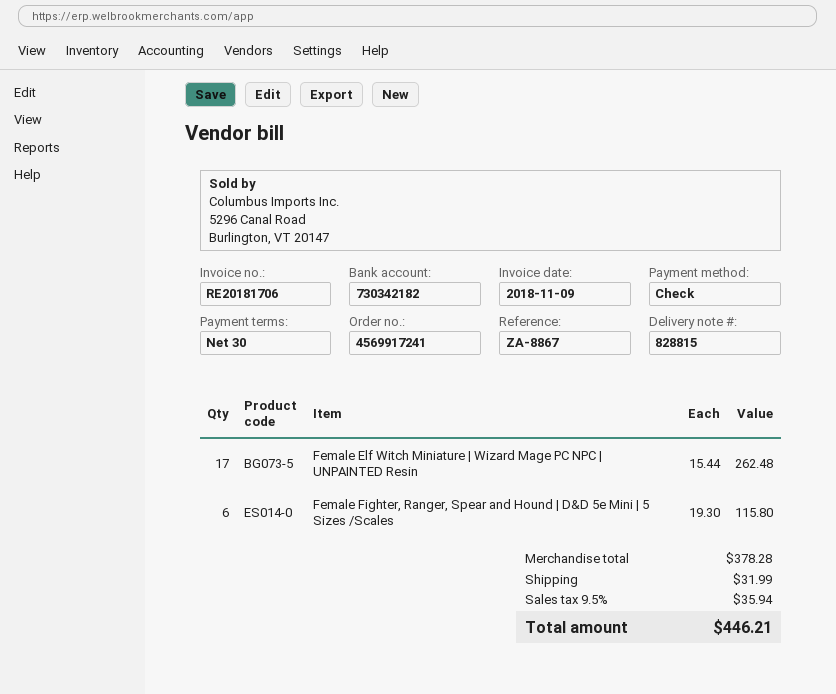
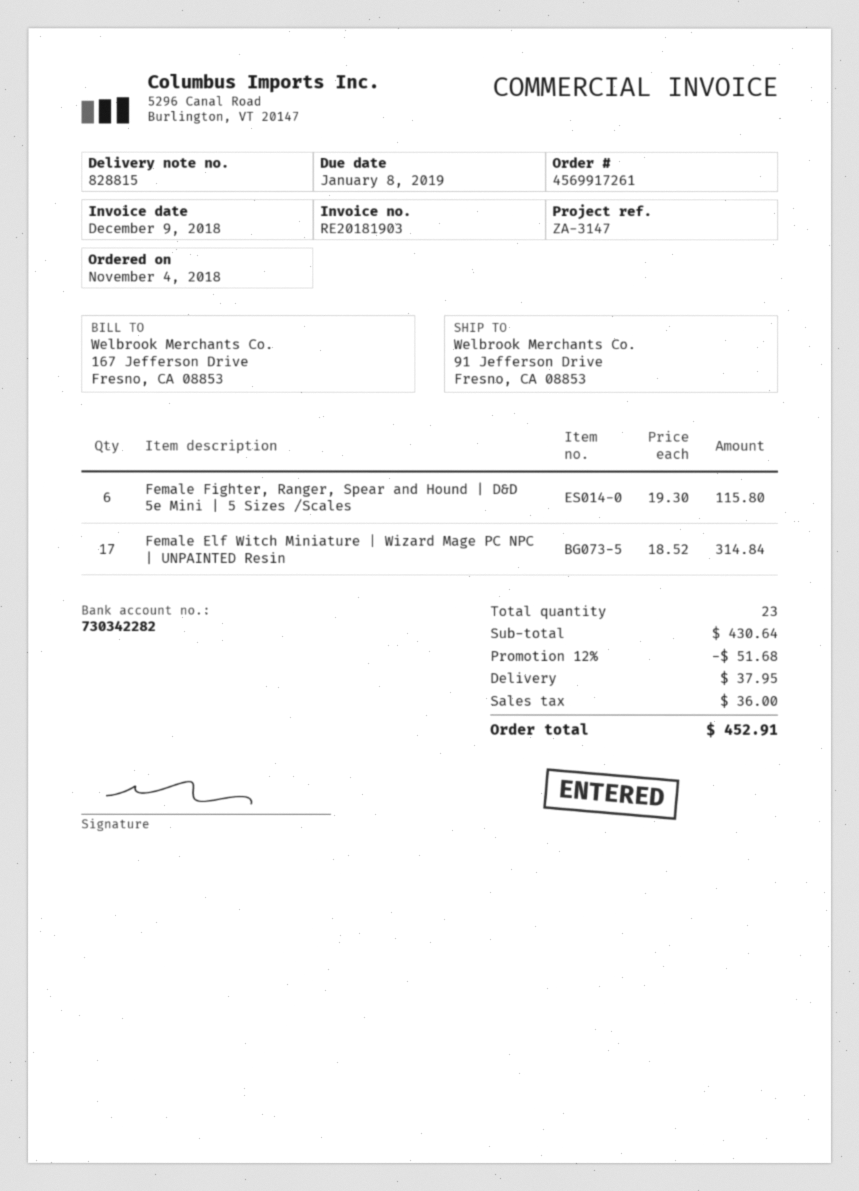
order number: 4569917241 -> 4569917261
invoice number: RE20181706 -> RE20181903
invoice date: 2018-11-09 -> 2018-12-09
reference: ZA-8867 -> ZA-3147
bank account: 730342182 -> 730342282
Female Elf Witch Miniature | Wizard Mage PC NPC | UNPAINTED Resin: 17 x 15.44 = 262.48 -> 17 x 18.52 = 314.84
subtotal: 378.28 -> 430.64
discount: none -> 12% = 51.68
shipping: 31.99 -> 37.95
tax: 35.94 -> 36.00
total: 446.21 -> 452.91

